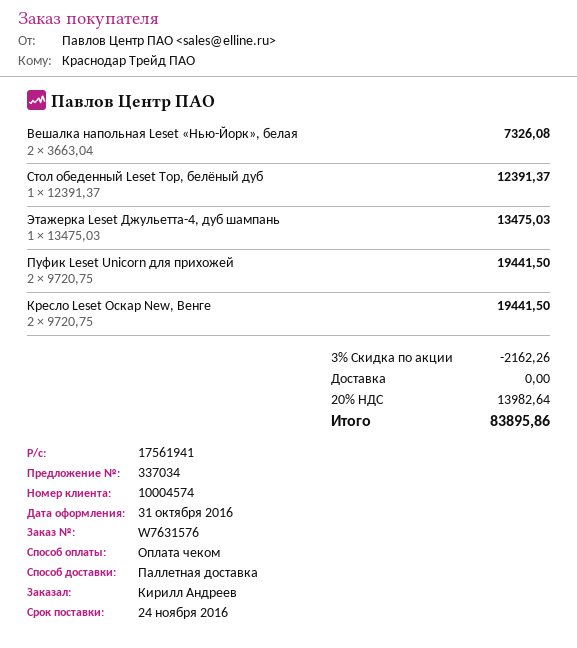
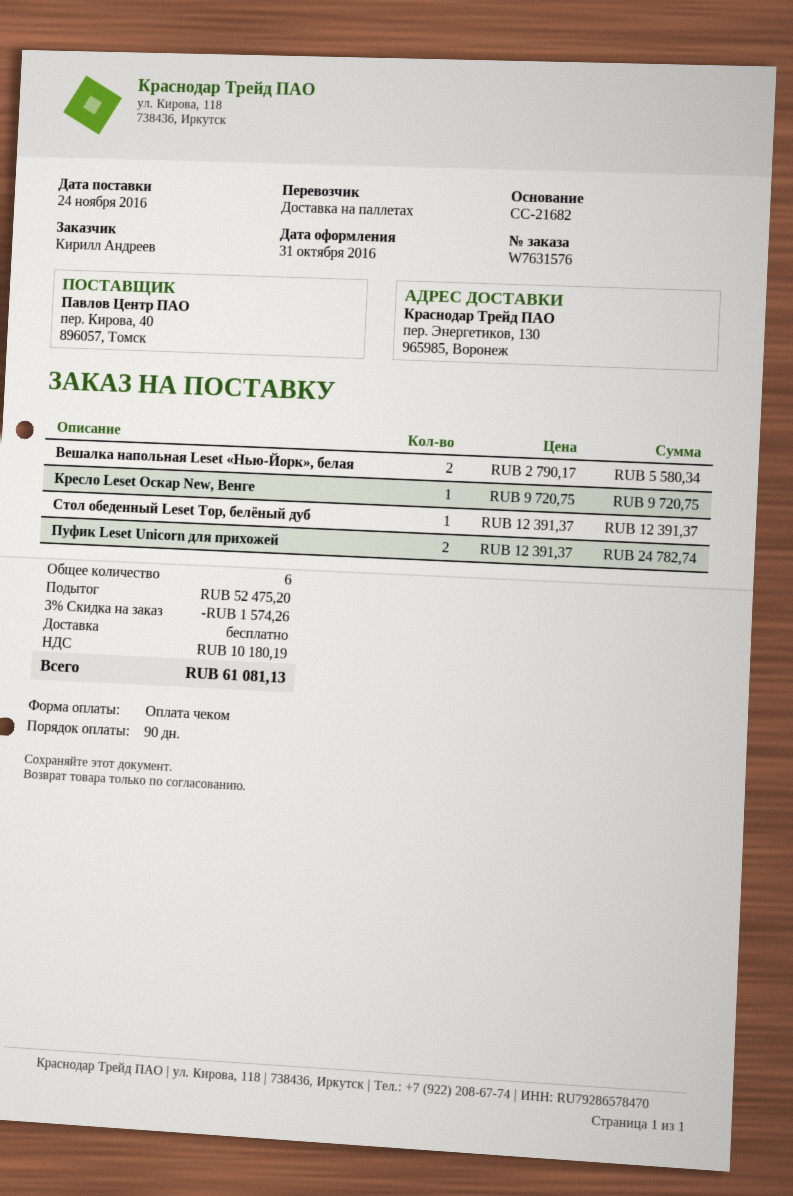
Вешалка напольная Leset «Нью-Йорк», белая: 2 x 3663.04 = 7326.08 -> 2 x 2790.17 = 5580.34
Этажерка Leset Джульетта-4, дуб шампань: 1 x 13475.03 = 13475.03 -> none
Пуфик Leset Unicorn для прихожей: 2 x 9720.75 = 19441.50 -> 2 x 12391.37 = 24782.74
Кресло Leset Оскар New, Венге: 2 x 9720.75 = 19441.50 -> 1 x 9720.75 = 9720.75
discount: 3% = 2162.26 -> 3% = 1574.26
tax: 13982.64 -> 10180.19
total: 83895.86 -> 61081.13

